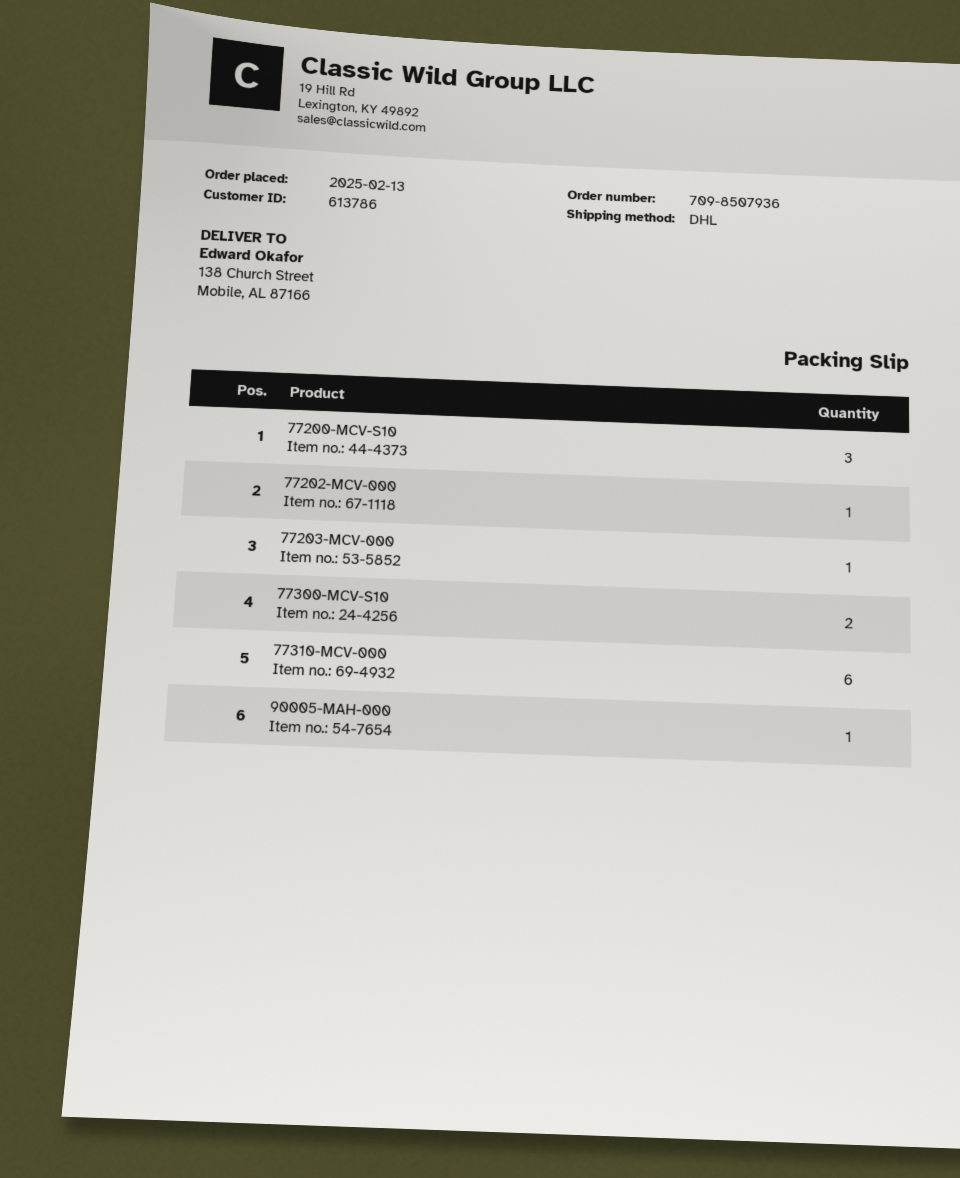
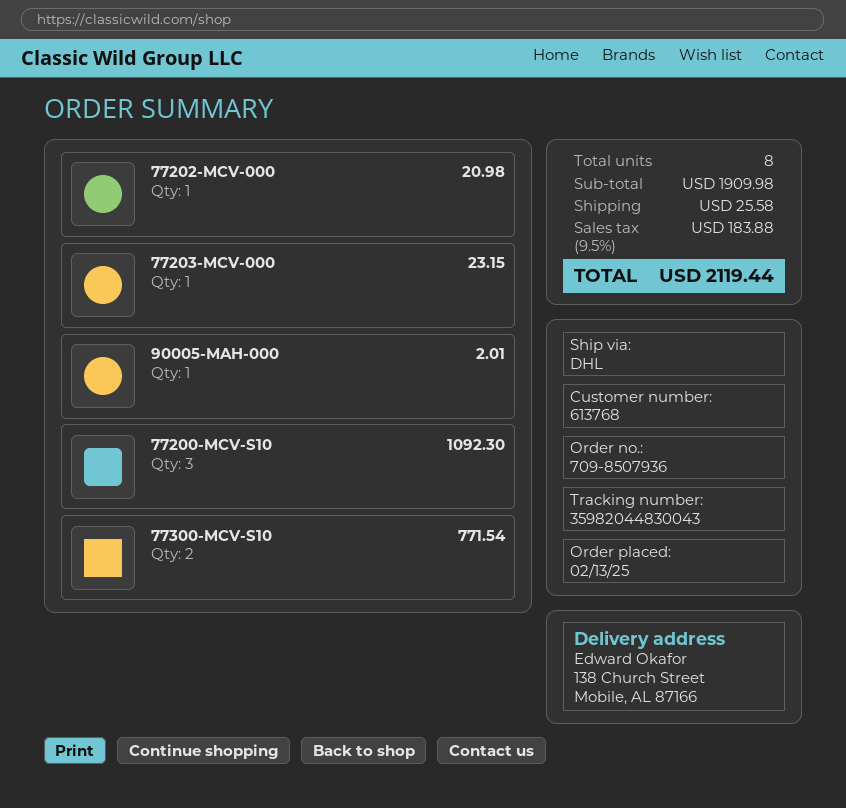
customer number: 613786 -> 613768
77310-MCV-000: 6 -> none

